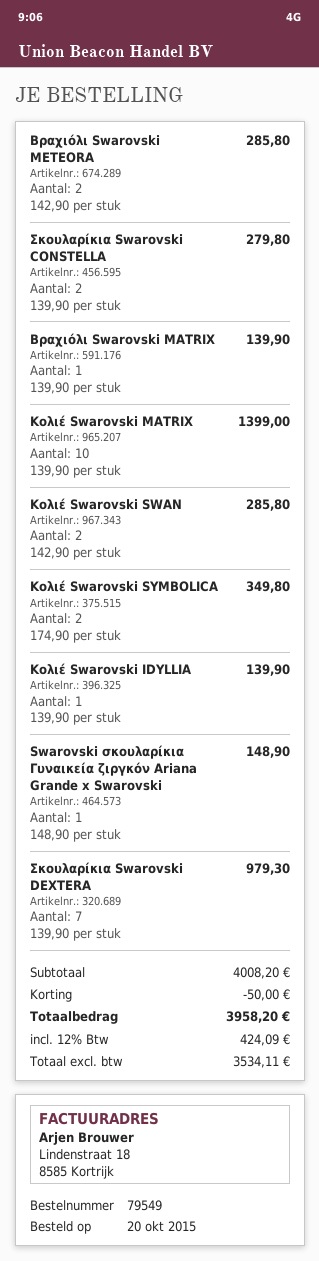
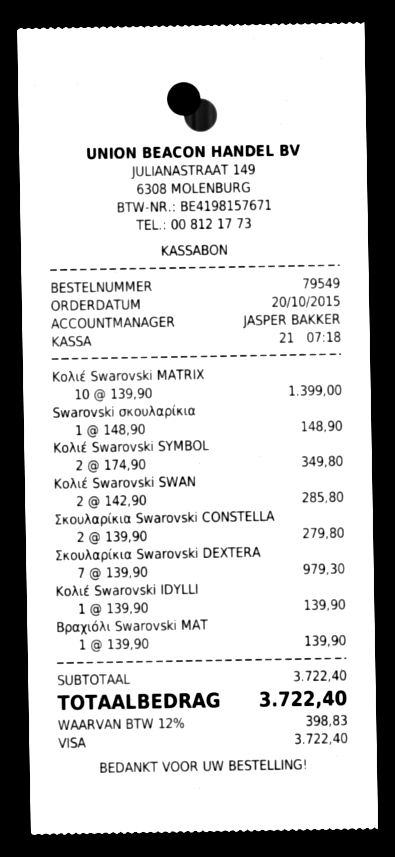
Βραχιόλι Swarovski METEORA: 2 x 142.90 = 285.80 -> none
subtotal: 4008.20 -> 3722.40
discount: 50.00 -> none
tax: 12% = 424.09 -> 12% = 398.83
total: 3958.20 -> 3722.40

